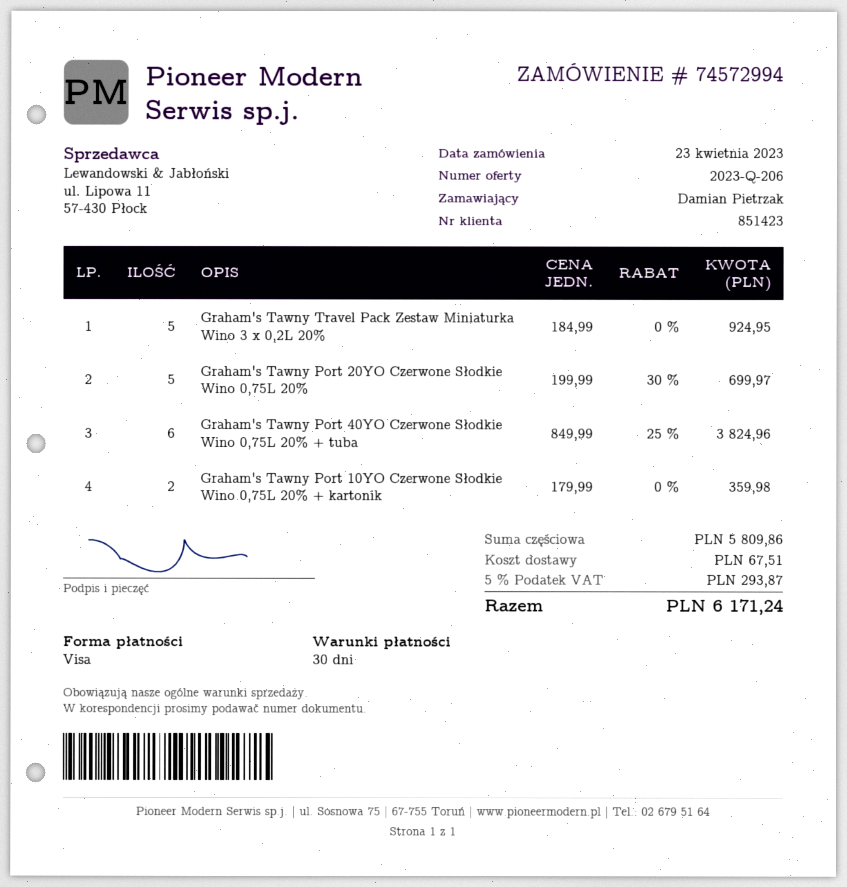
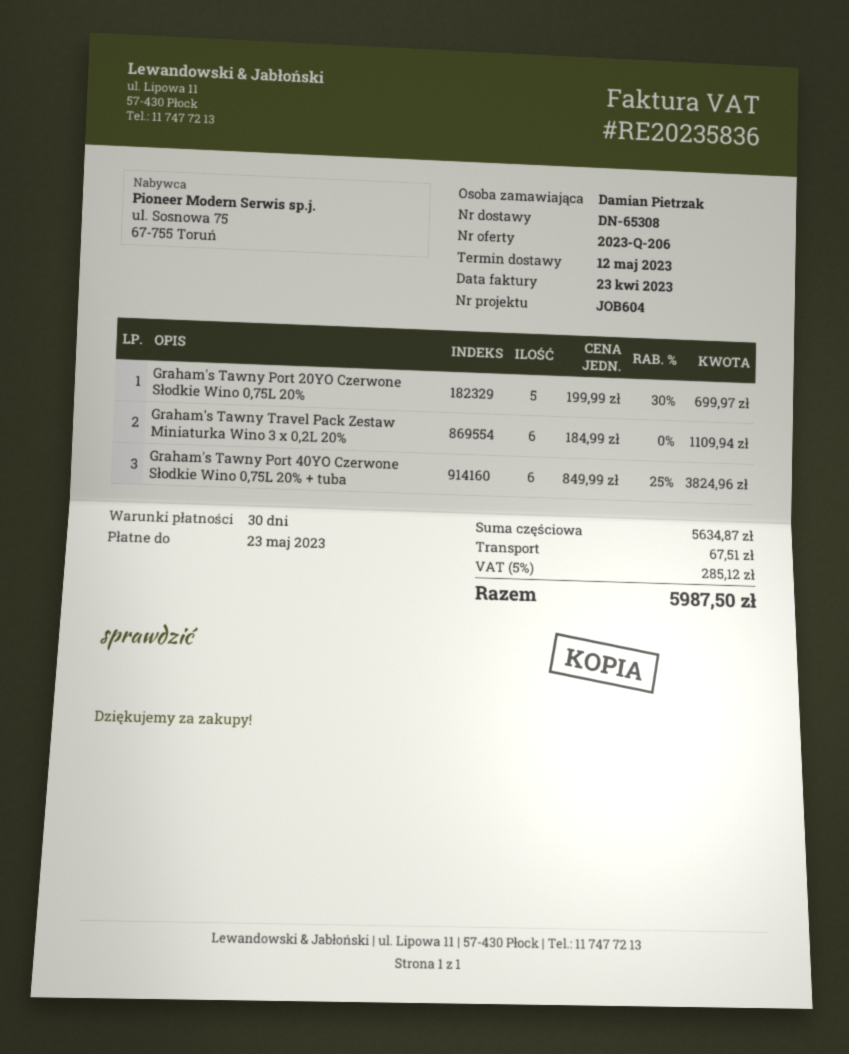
Graham's Tawny Travel Pack Zestaw Miniaturka Wino 3 x 0,2L 20%: 5 x 184.99 = 924.95 -> 6 x 184.99 = 1109.94
Graham's Tawny Port 10YO Czerwone Słodkie Wino 0,75L 20% + kartonik: 2 x 179.99 = 359.98 -> none
subtotal: 5809.86 -> 5634.87
tax: 5% = 293.87 -> 5% = 285.12
total: 6171.24 -> 5987.50

